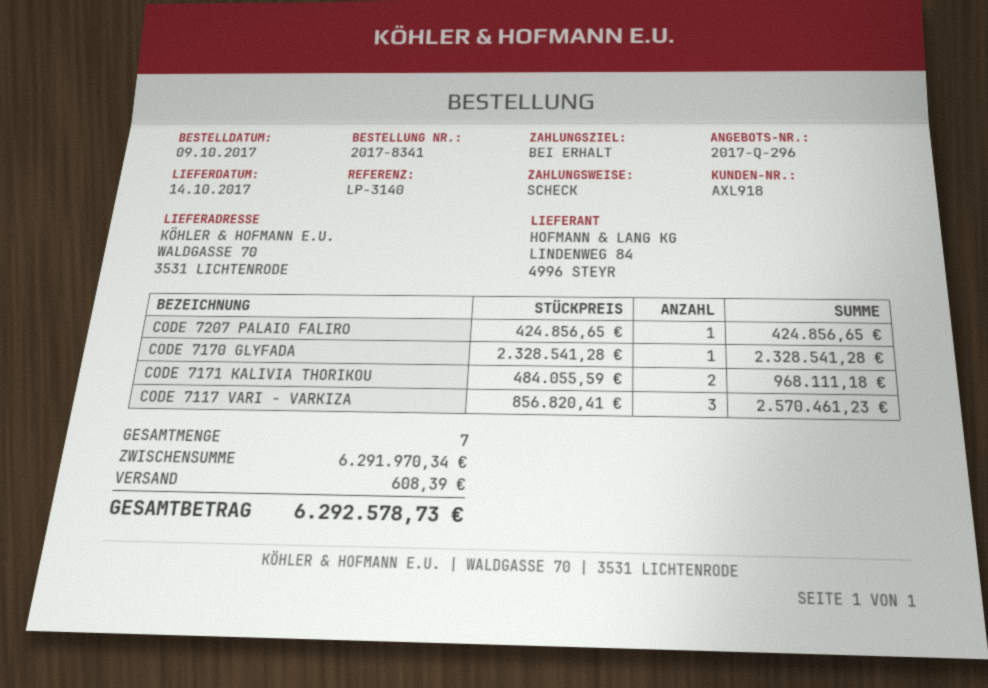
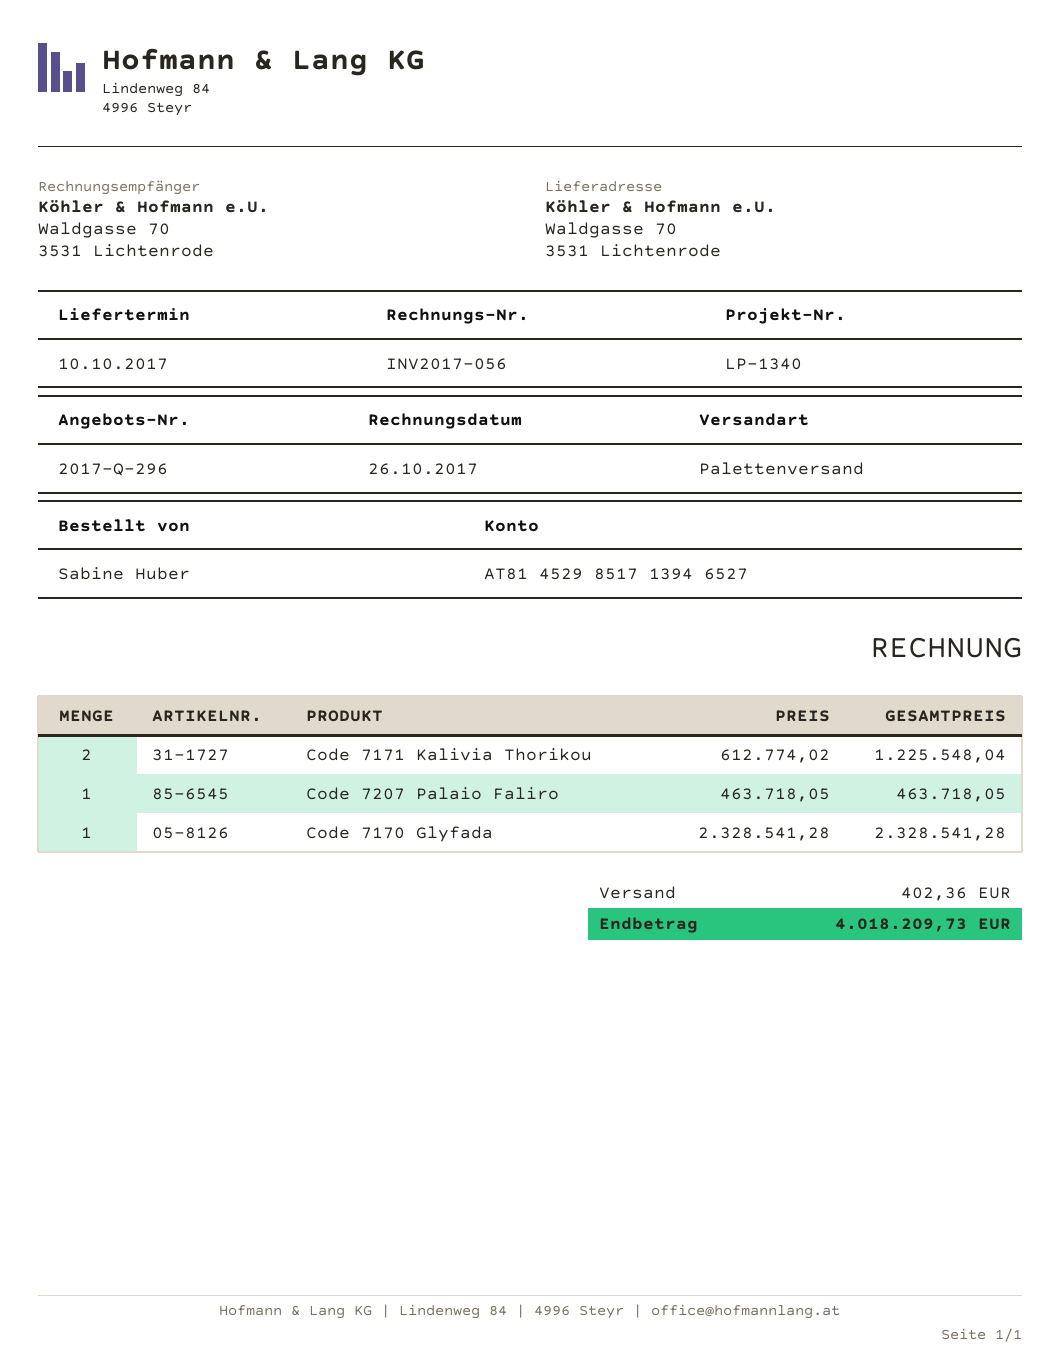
delivery date: 2017-10-14 -> 2017-10-10
reference: LP-3140 -> LP-1340
CODE 7207 PALAIO FALIRO: 1 x 424856.65 = 424856.65 -> 1 x 463718.05 = 463718.05
CODE 7171 KALIVIA THORIKOU: 2 x 484055.59 = 968111.18 -> 2 x 612774.02 = 1225548.04
CODE 7117 VARI - VARKIZA: 3 x 856820.41 = 2570461.23 -> none
shipping: 608.39 -> 402.36
total: 6292578.73 -> 4018209.73

